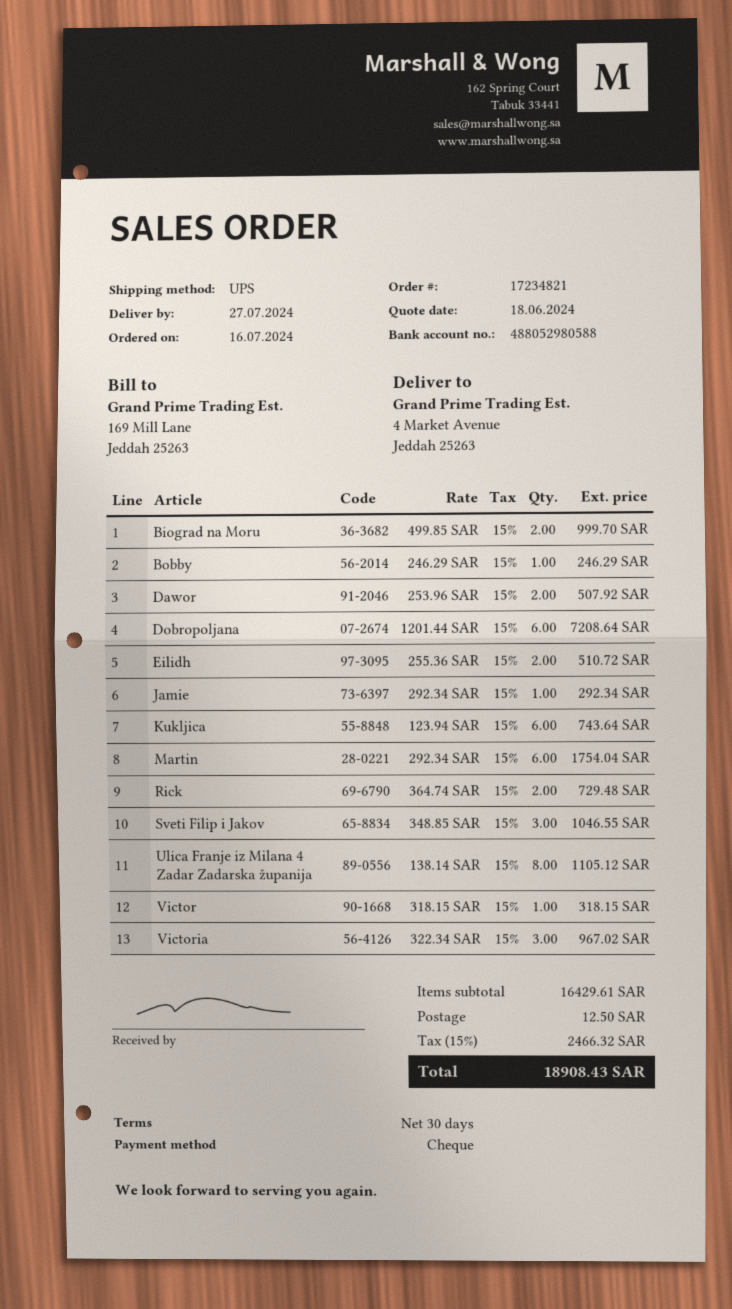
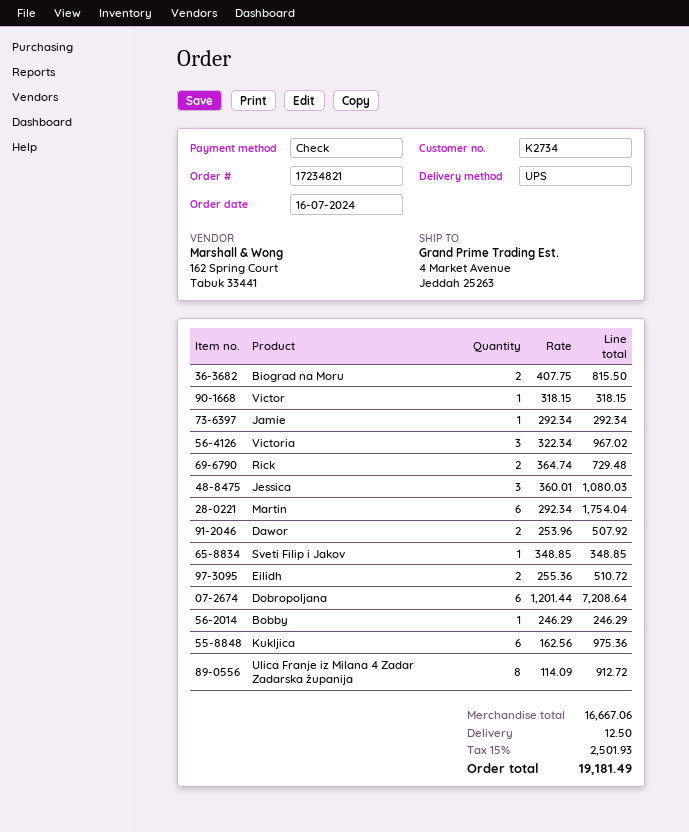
Biograd na Moru: 2 x 499.85 = 999.70 -> 2 x 407.75 = 815.50
Kukljica: 6 x 123.94 = 743.64 -> 6 x 162.56 = 975.36
Sveti Filip i Jakov: 3 x 348.85 = 1046.55 -> 1 x 348.85 = 348.85
Ulica Franje iz Milana 4 Zadar Zadarska županija: 8 x 138.14 = 1105.12 -> 8 x 114.09 = 912.72
Jessica: none -> 3 x 360.01 = 1080.03
subtotal: 16429.61 -> 16667.06
tax: 15% = 2466.32 -> 15% = 2501.93
total: 18908.43 -> 19181.49

